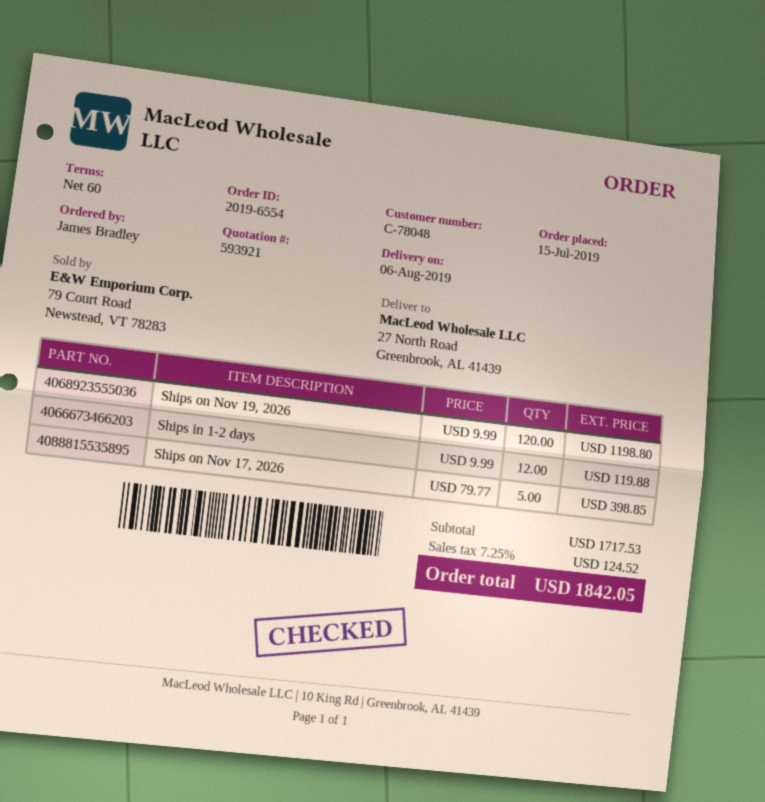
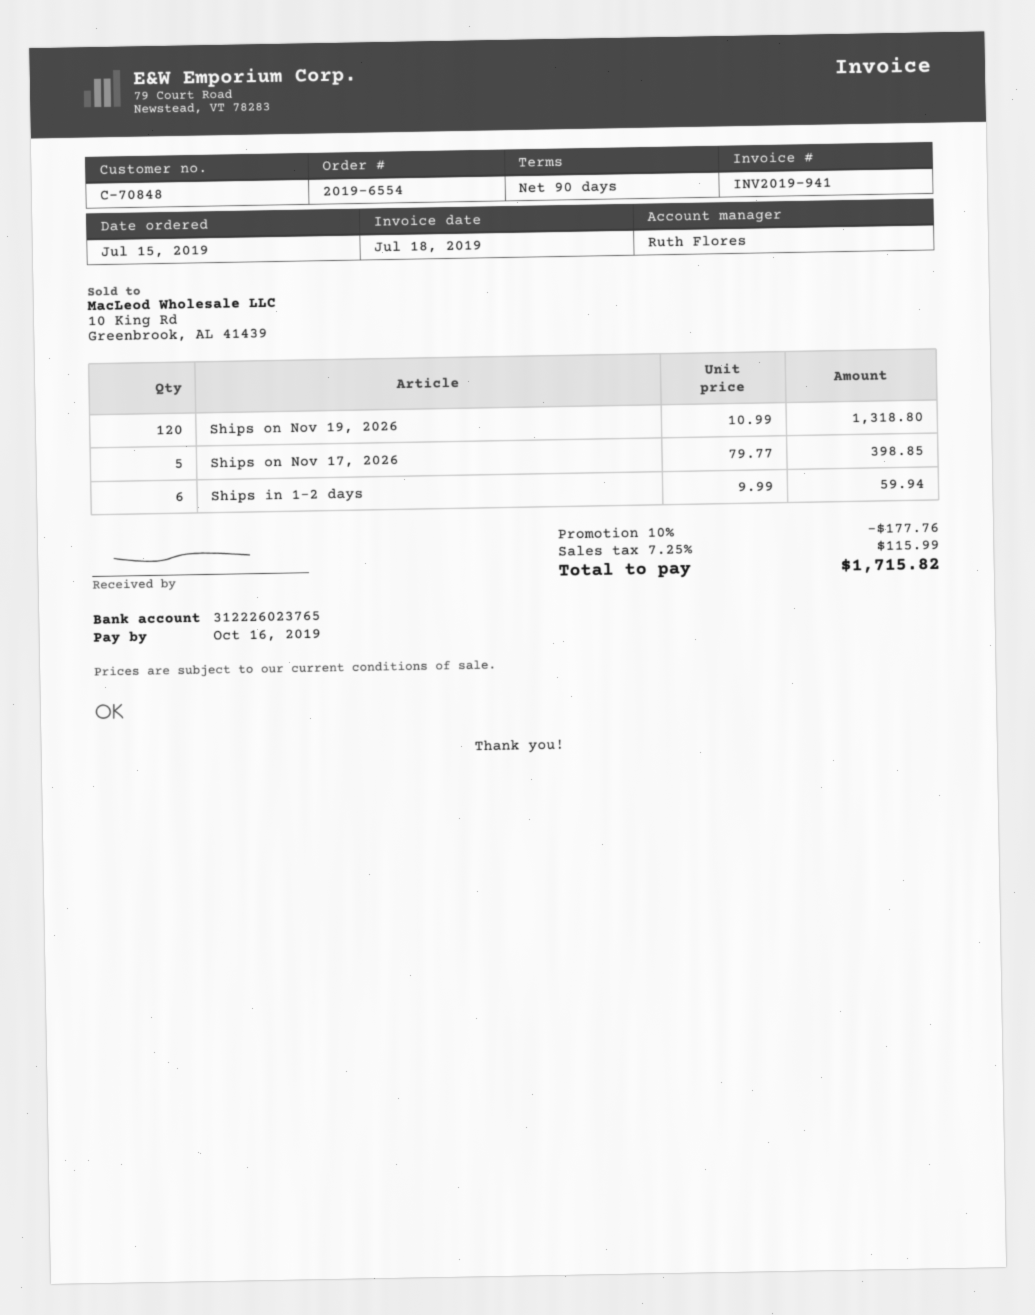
payment terms: 60 days -> 90 days
customer number: C-78048 -> C-70848
Ships on Nov 19, 2026: 120 x 9.99 = 1198.80 -> 120 x 10.99 = 1318.80
Ships in 1-2 days: 12 x 9.99 = 119.88 -> 6 x 9.99 = 59.94
discount: none -> 10% = 177.76
tax: 7.25% = 124.52 -> 7.25% = 115.99
total: 1842.05 -> 1715.82

